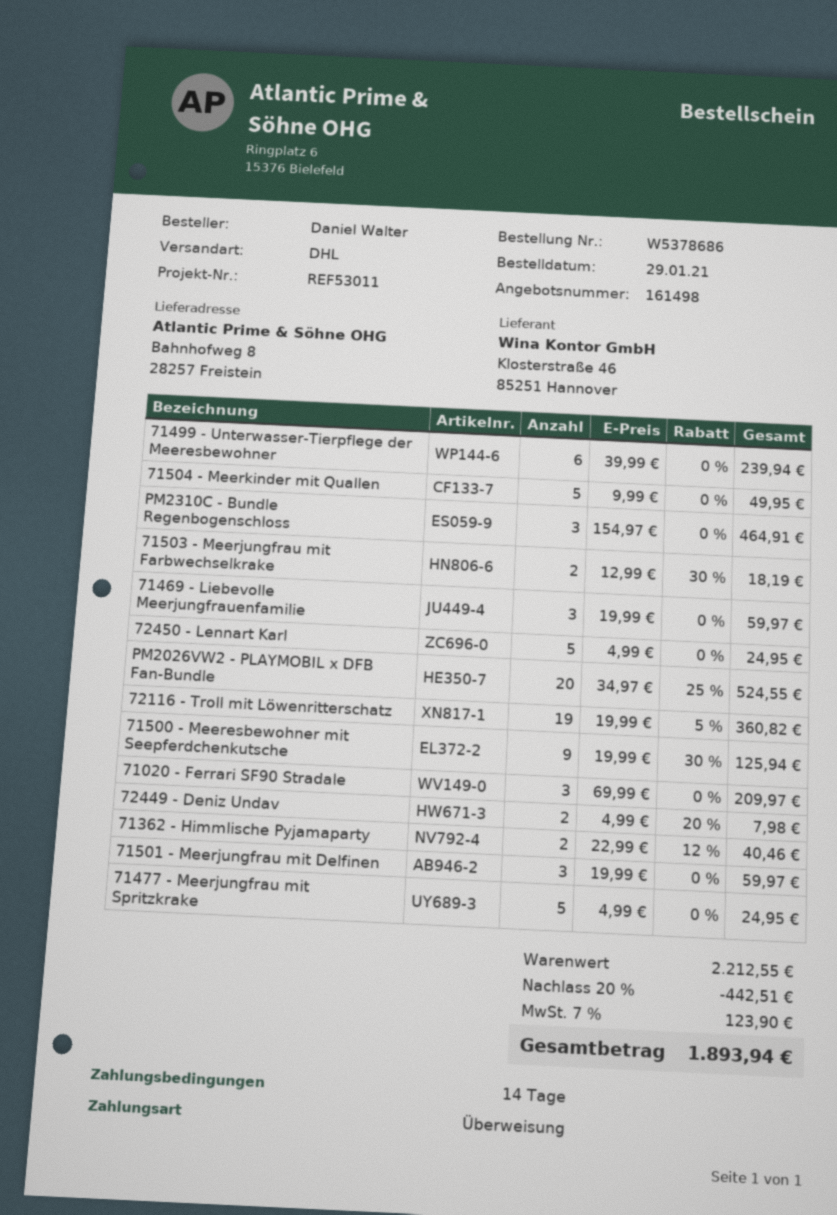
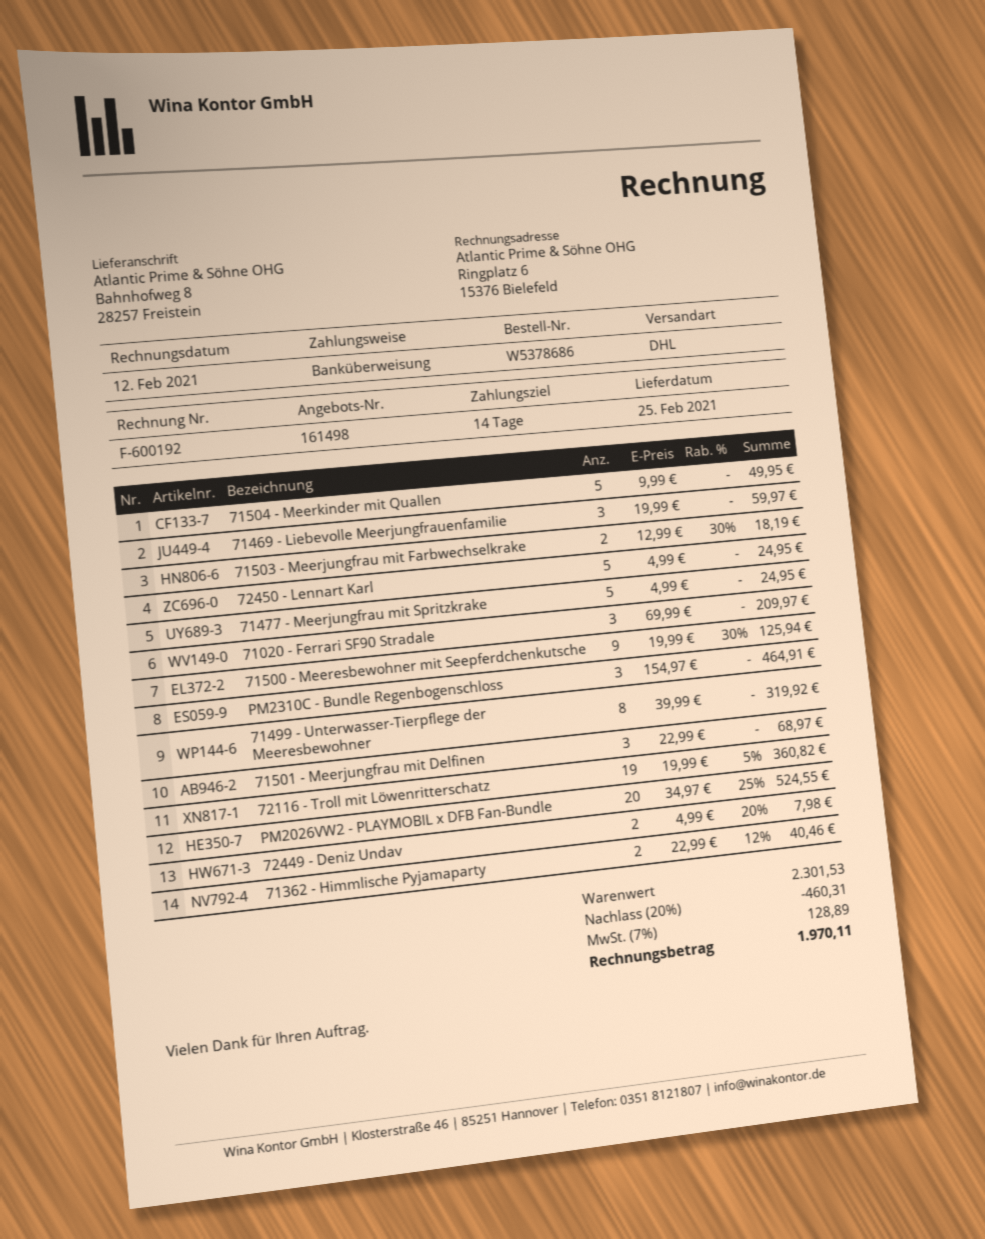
71499 - Unterwasser-Tierpflege der Meeresbewohner: 6 x 39.99 = 239.94 -> 8 x 39.99 = 319.92
71501 - Meerjungfrau mit Delfinen: 3 x 19.99 = 59.97 -> 3 x 22.99 = 68.97
subtotal: 2212.55 -> 2301.53
discount: 20% = 442.51 -> 20% = 460.31
tax: 7% = 123.90 -> 7% = 128.89
total: 1893.94 -> 1970.11

